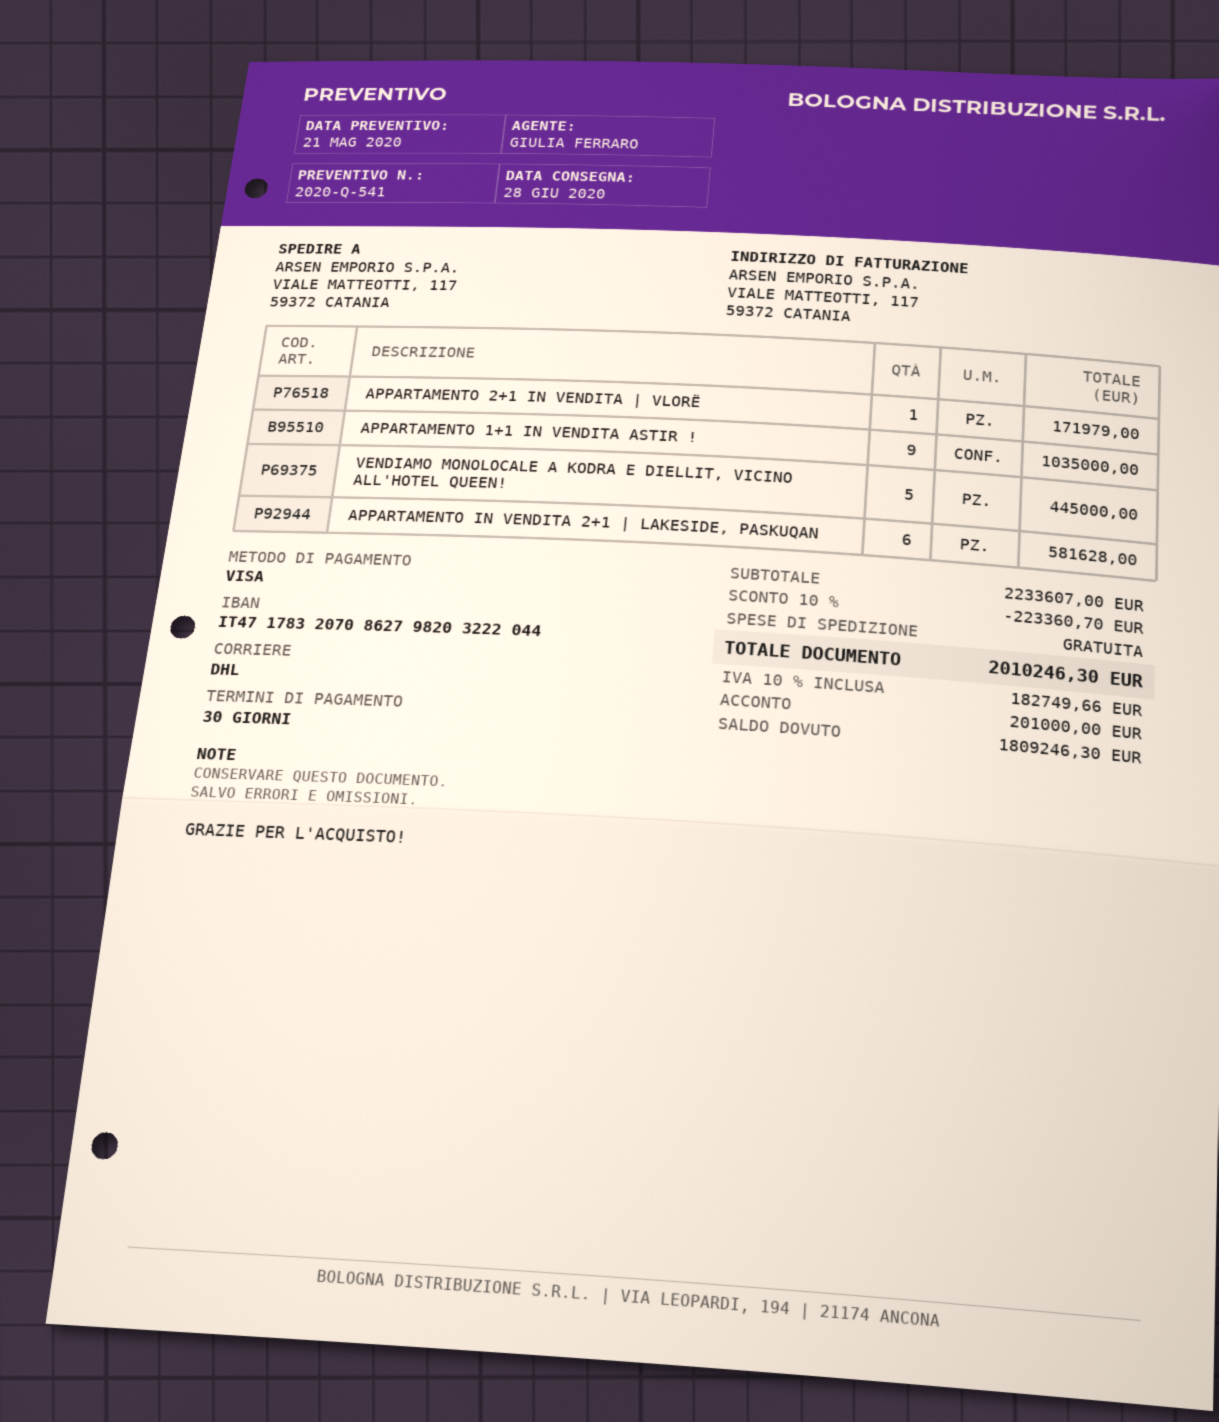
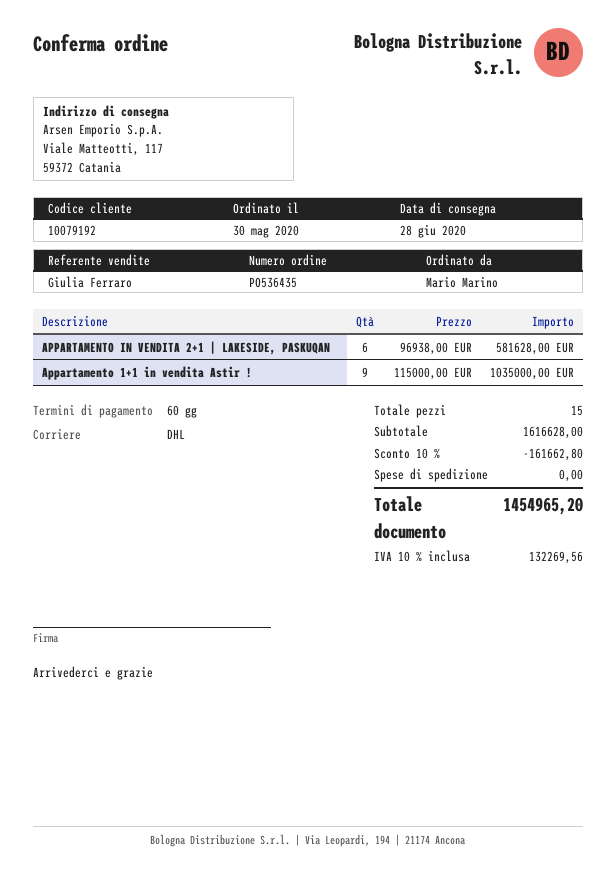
payment terms: 30 days -> 60 days
APPARTAMENTO 2+1 IN VENDITA | VLORË: 1 for 171979.00 -> none
VENDIAMO MONOLOCALE A KODRA E DIELLIT, VICINO ALL'HOTEL QUEEN!: 5 for 445000.00 -> none
subtotal: 2233607.00 -> 1616628.00
discount: 10% = 223360.70 -> 10% = 161662.80
tax: 10% = 182749.66 -> 10% = 132269.56
total: 2010246.30 -> 1454965.20

